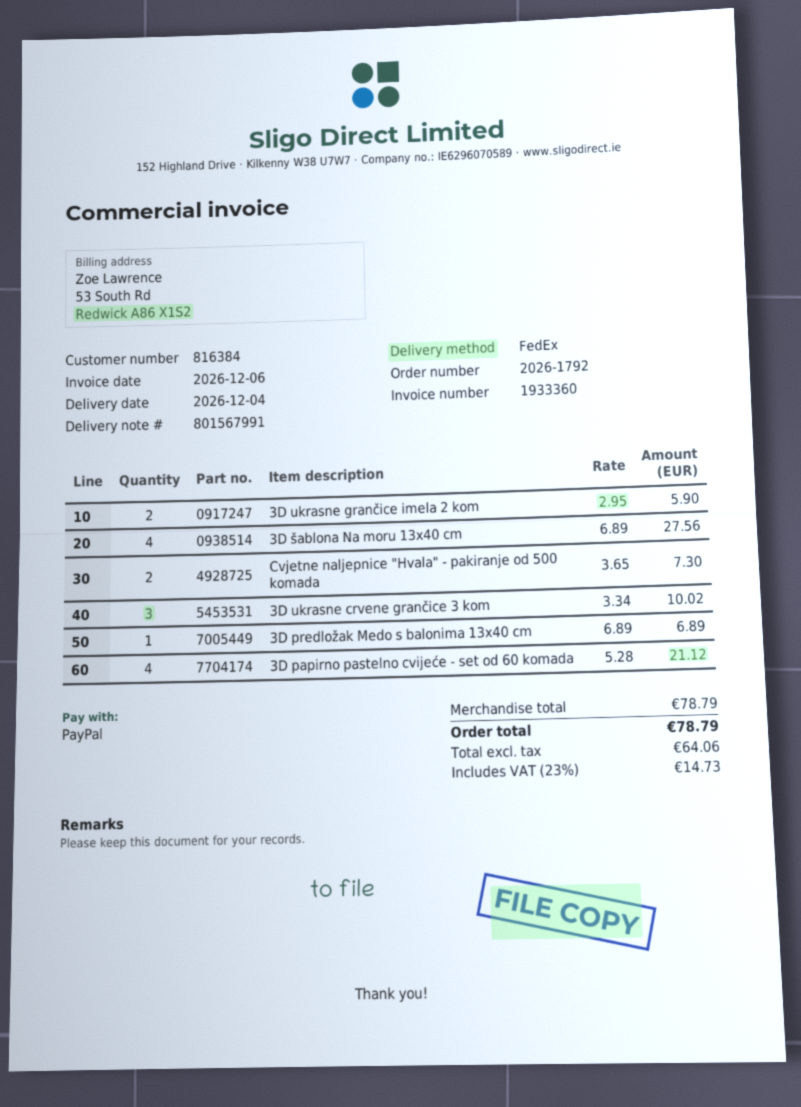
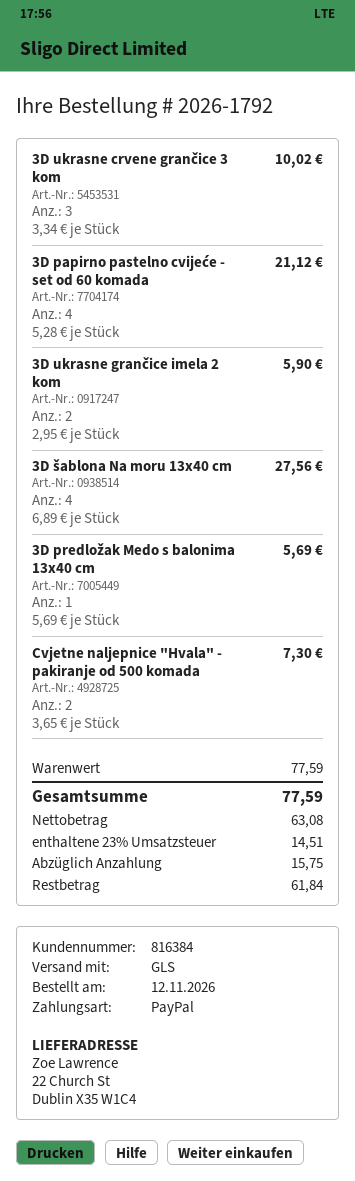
shipping method: FedEx -> GLS
3D predložak Medo s balonima 13x40 cm: 1 x 6.89 = 6.89 -> 1 x 5.69 = 5.69
subtotal: 78.79 -> 77.59
net: 64.06 -> 63.08
tax: 23% = 14.73 -> 23% = 14.51
total: 78.79 -> 77.59

